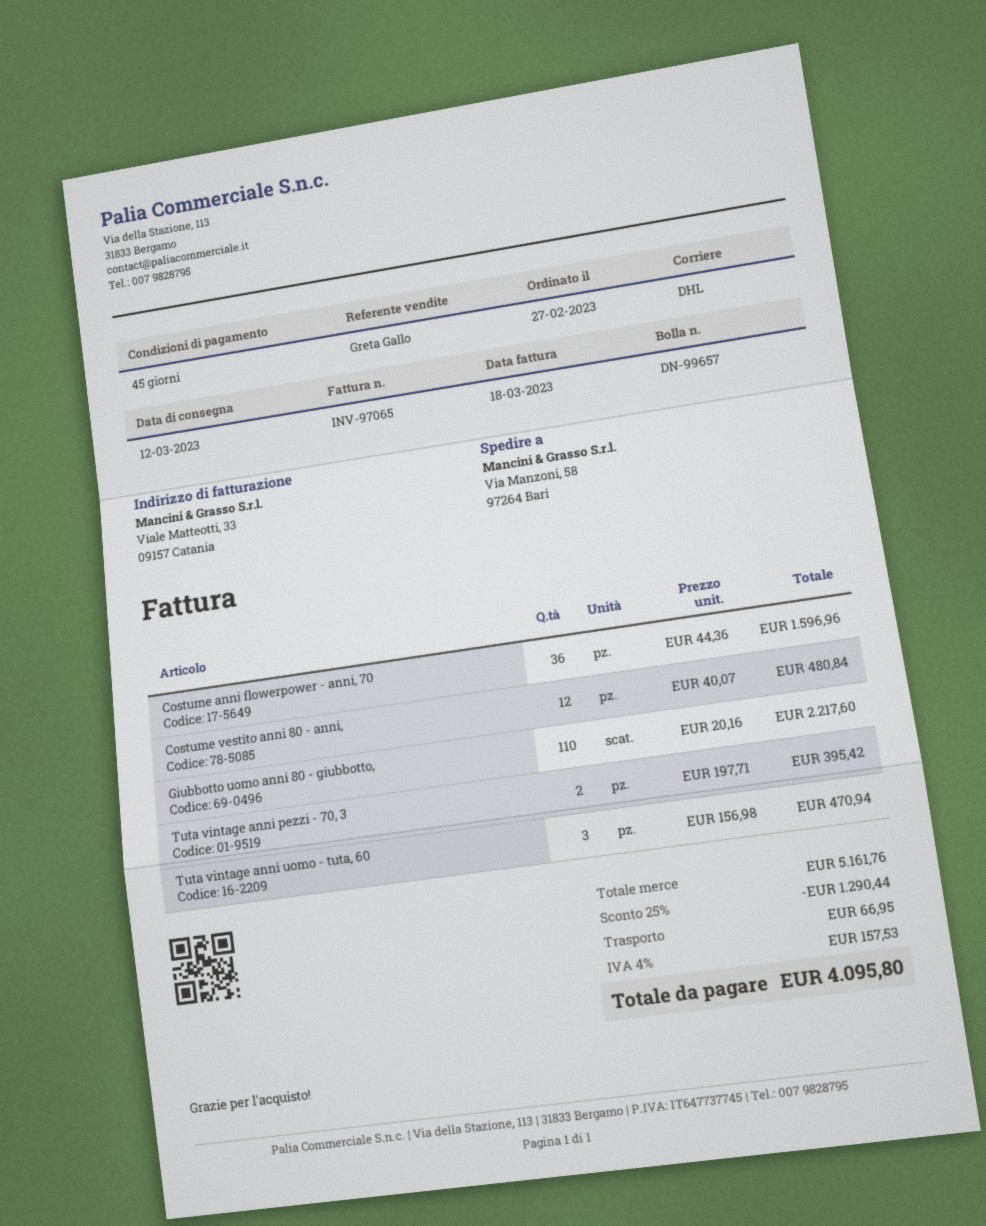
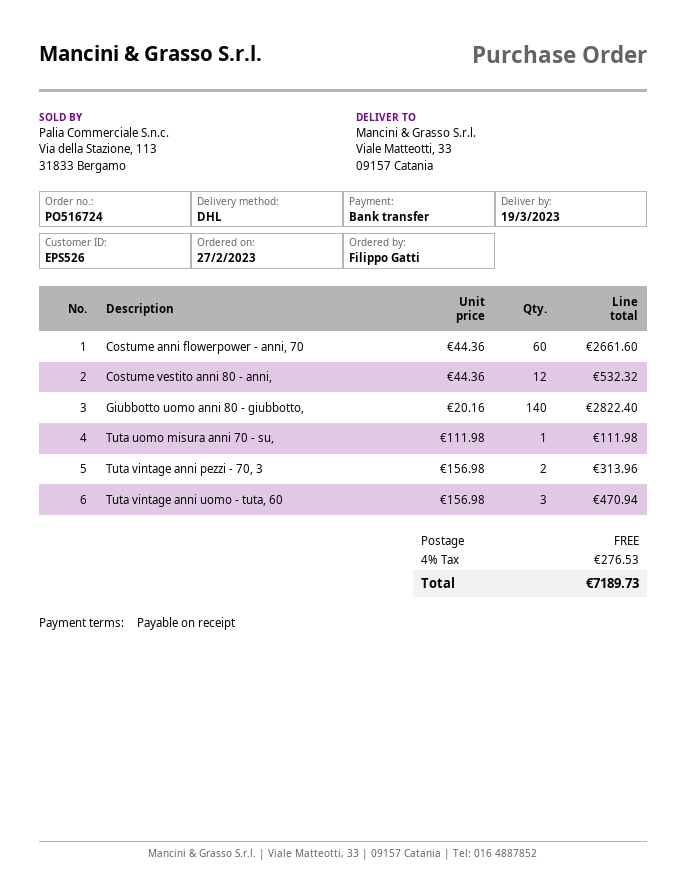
delivery date: 2023-03-12 -> 2023-03-19
payment terms: 45 days -> on receipt
ship to: Via Manzoni, 58, 97264 Bari -> Viale Matteotti, 33, 09157 Catania
Costume anni flowerpower - anni, 70: 36 x 44.36 = 1596.96 -> 60 x 44.36 = 2661.60
Costume vestito anni 80 - anni,: 12 x 40.07 = 480.84 -> 12 x 44.36 = 532.32
Giubbotto uomo anni 80 - giubbotto,: 110 x 20.16 = 2217.60 -> 140 x 20.16 = 2822.40
Tuta vintage anni pezzi - 70, 3: 2 x 197.71 = 395.42 -> 2 x 156.98 = 313.96
Tuta uomo misura anni 70 - su,: none -> 1 x 111.98 = 111.98
discount: 25% = 1290.44 -> none
shipping: 66.95 -> 0.00
tax: 4% = 157.53 -> 4% = 276.53
total: 4095.80 -> 7189.73

